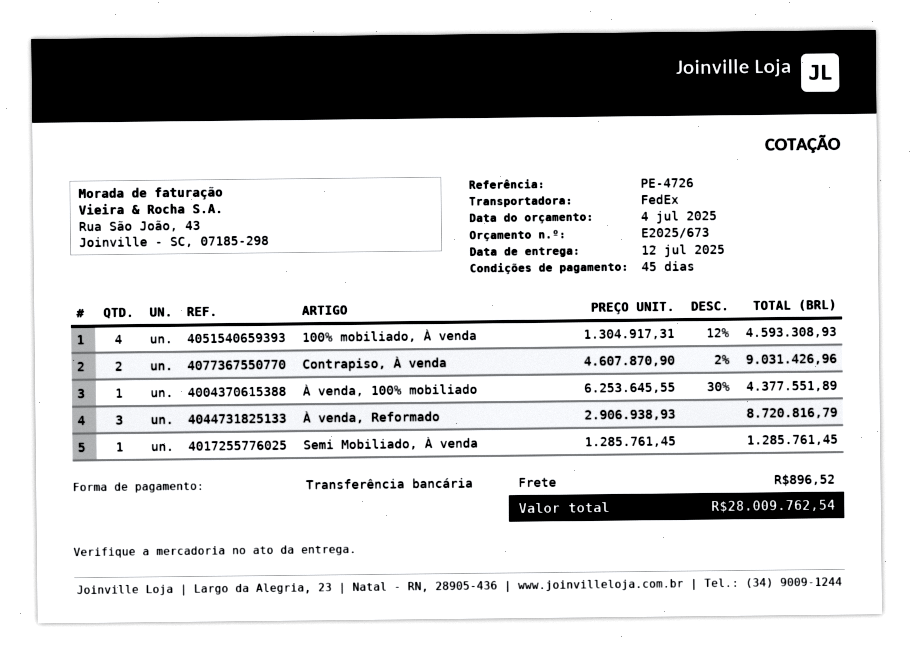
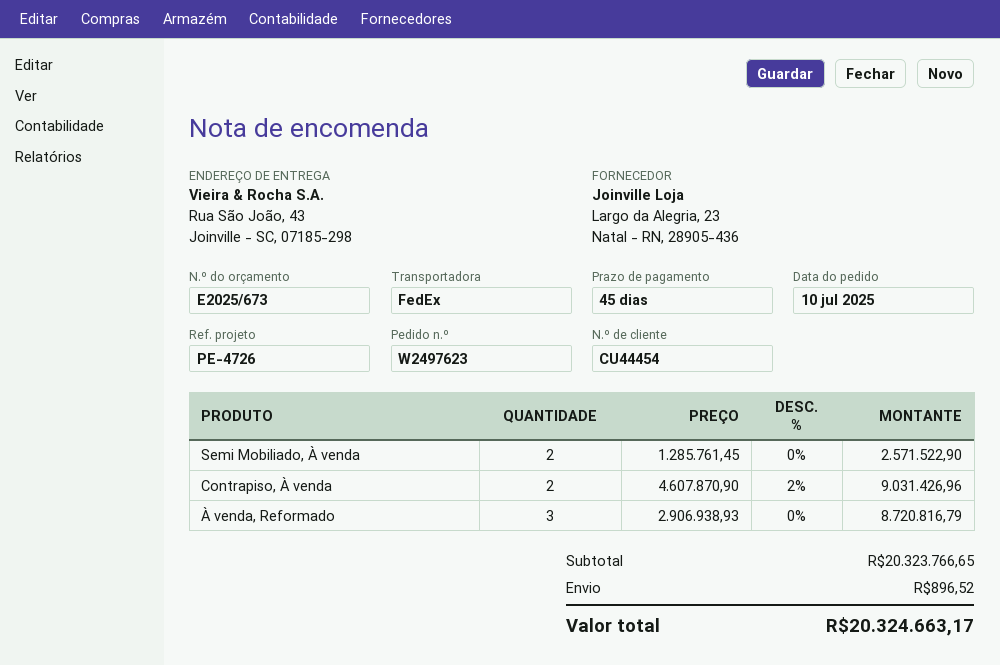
100% mobiliado, À venda: 4 x 1304917.31 - 12% = 4593308.93 -> none
À venda, 100% mobiliado: 1 x 6253645.55 - 30% = 4377551.89 -> none
Semi Mobiliado, À venda: 1 x 1285761.45 = 1285761.45 -> 2 x 1285761.45 = 2571522.90
total: 28009762.54 -> 20324663.17

